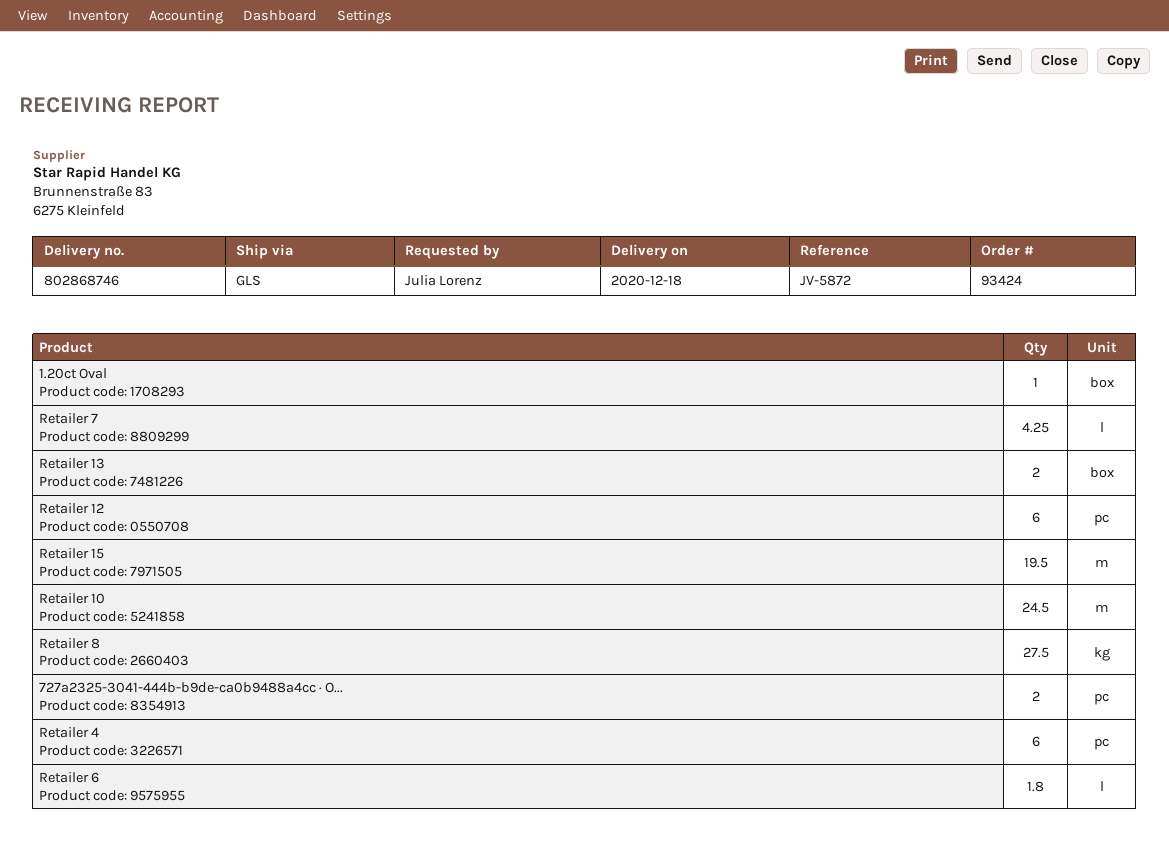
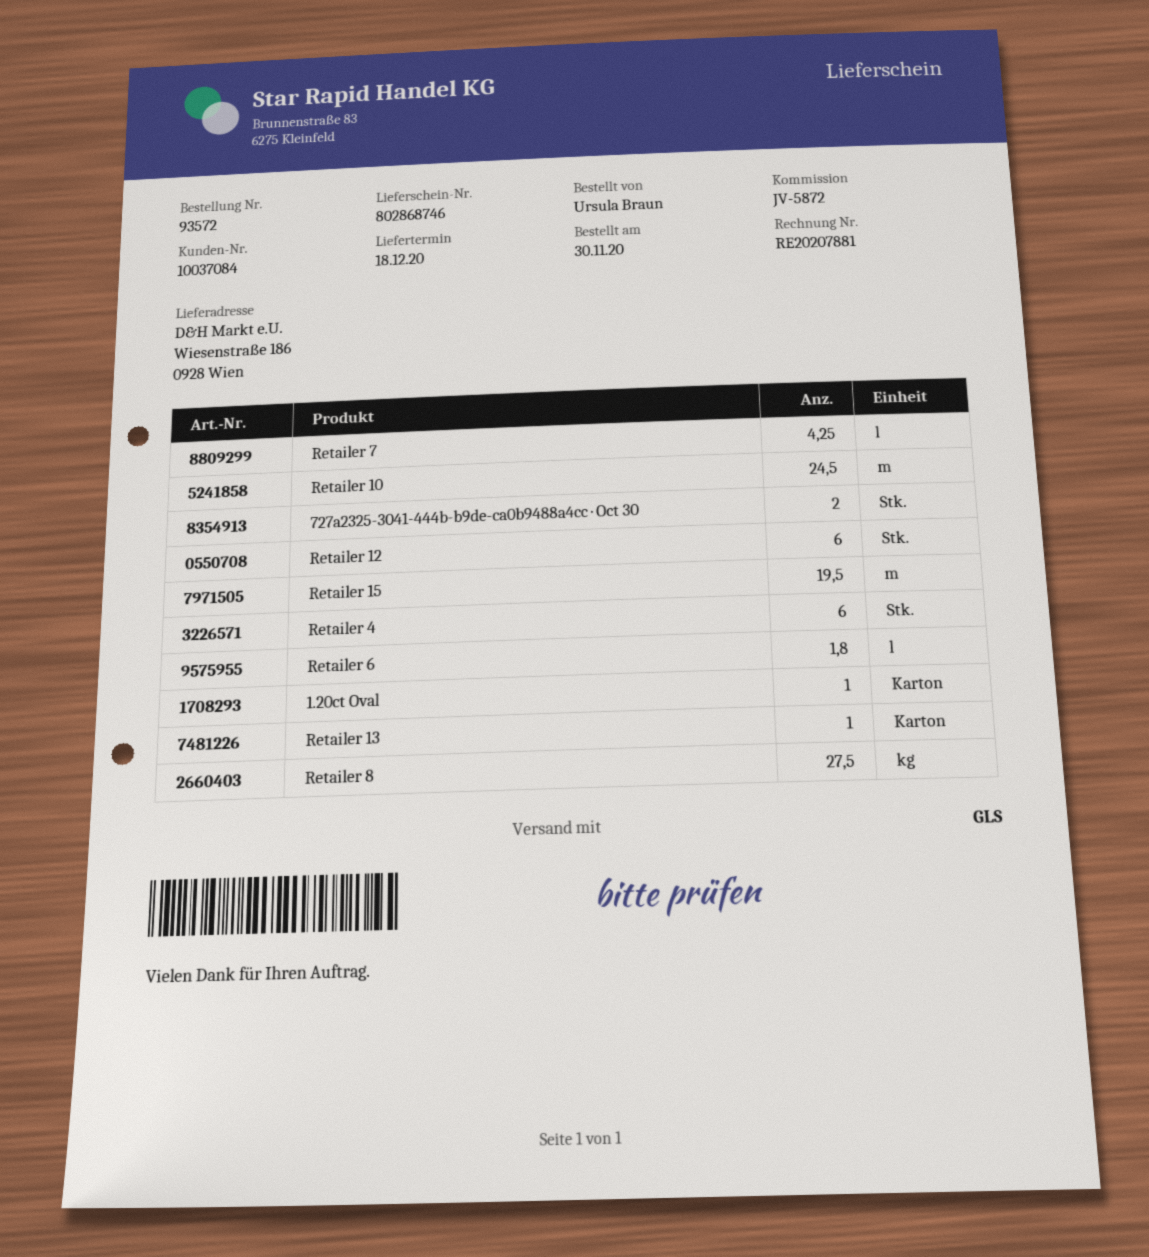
order number: 93424 -> 93572
ordered by: Julia Lorenz -> Ursula Braun
Retailer 13: 2 -> 1

